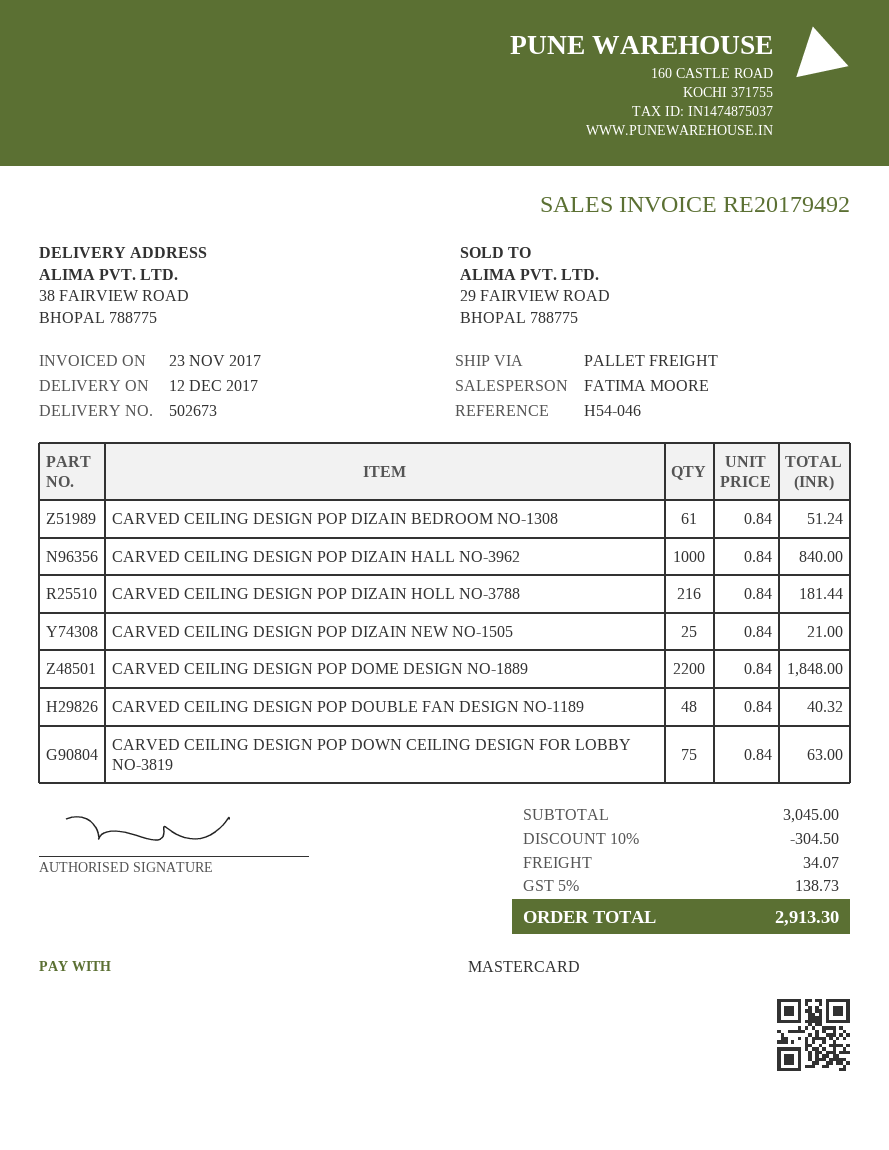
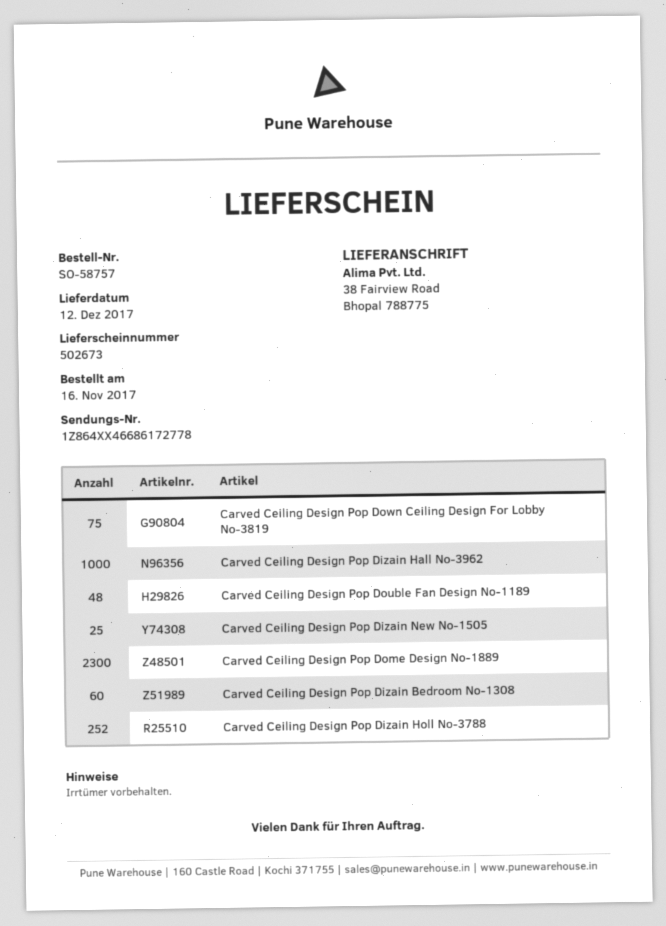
CARVED CEILING DESIGN POP DIZAIN BEDROOM NO-1308: 61 -> 60
CARVED CEILING DESIGN POP DIZAIN HOLL NO-3788: 216 -> 252
CARVED CEILING DESIGN POP DOME DESIGN NO-1889: 2200 -> 2300

